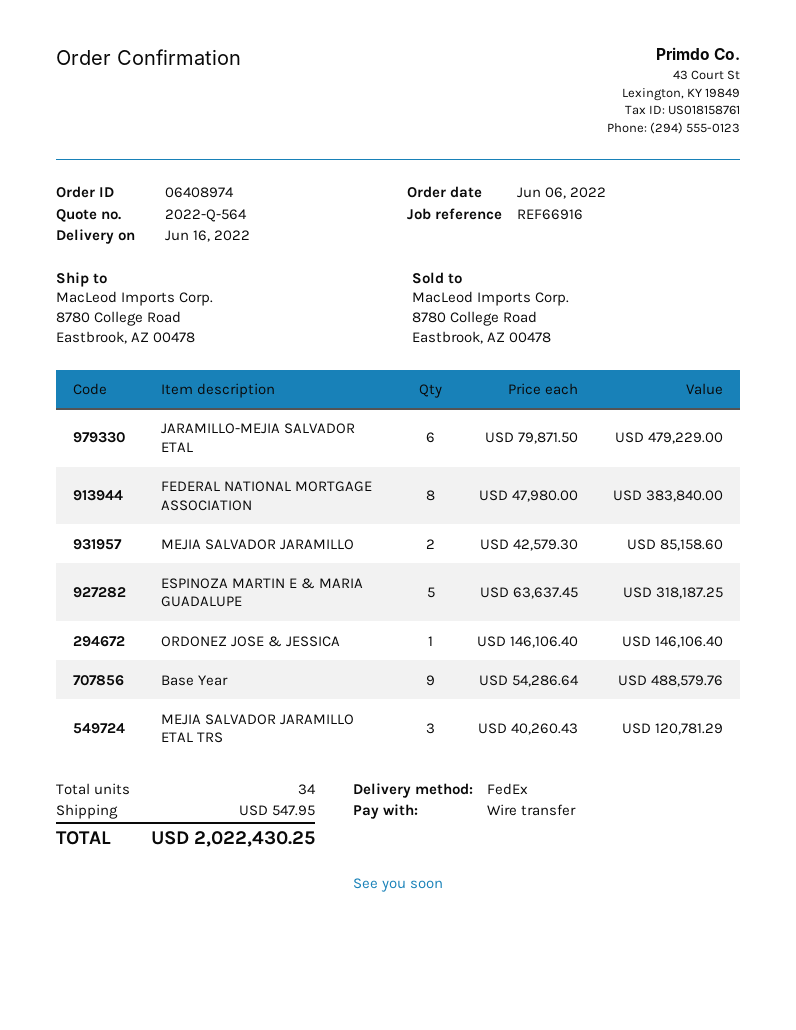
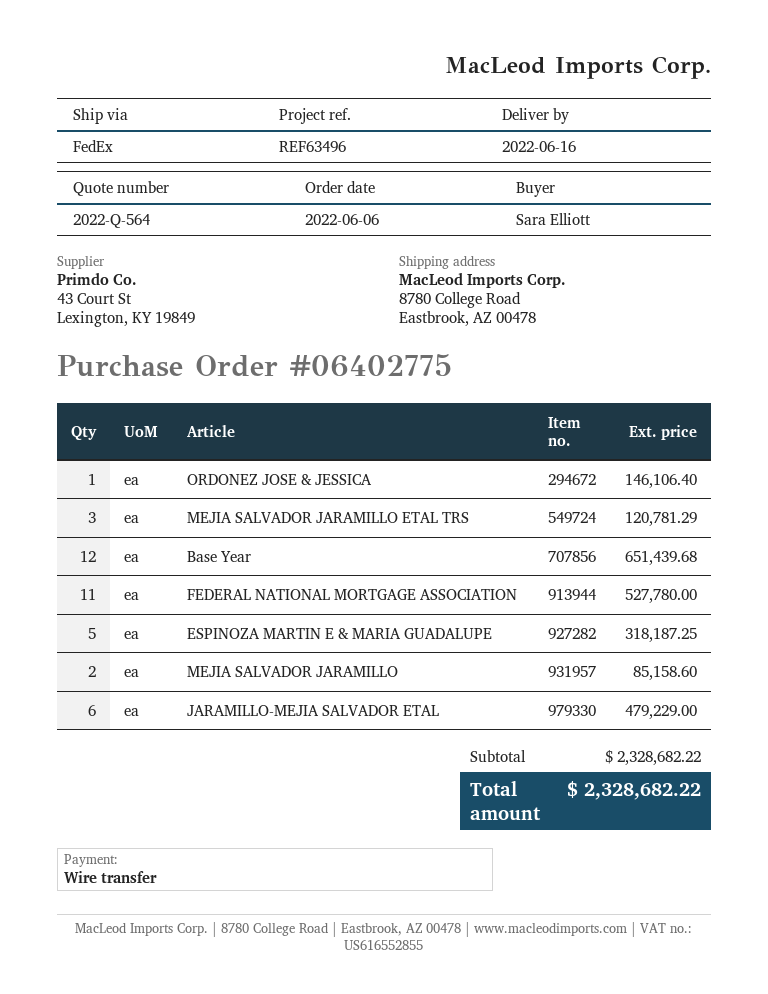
order number: 06408974 -> 06402775
reference: REF66916 -> REF63496
FEDERAL NATIONAL MORTGAGE ASSOCIATION: 8 for 383840.00 -> 11 for 527780.00
Base Year: 9 for 488579.76 -> 12 for 651439.68
shipping: 547.95 -> none
total: 2022430.25 -> 2328682.22

